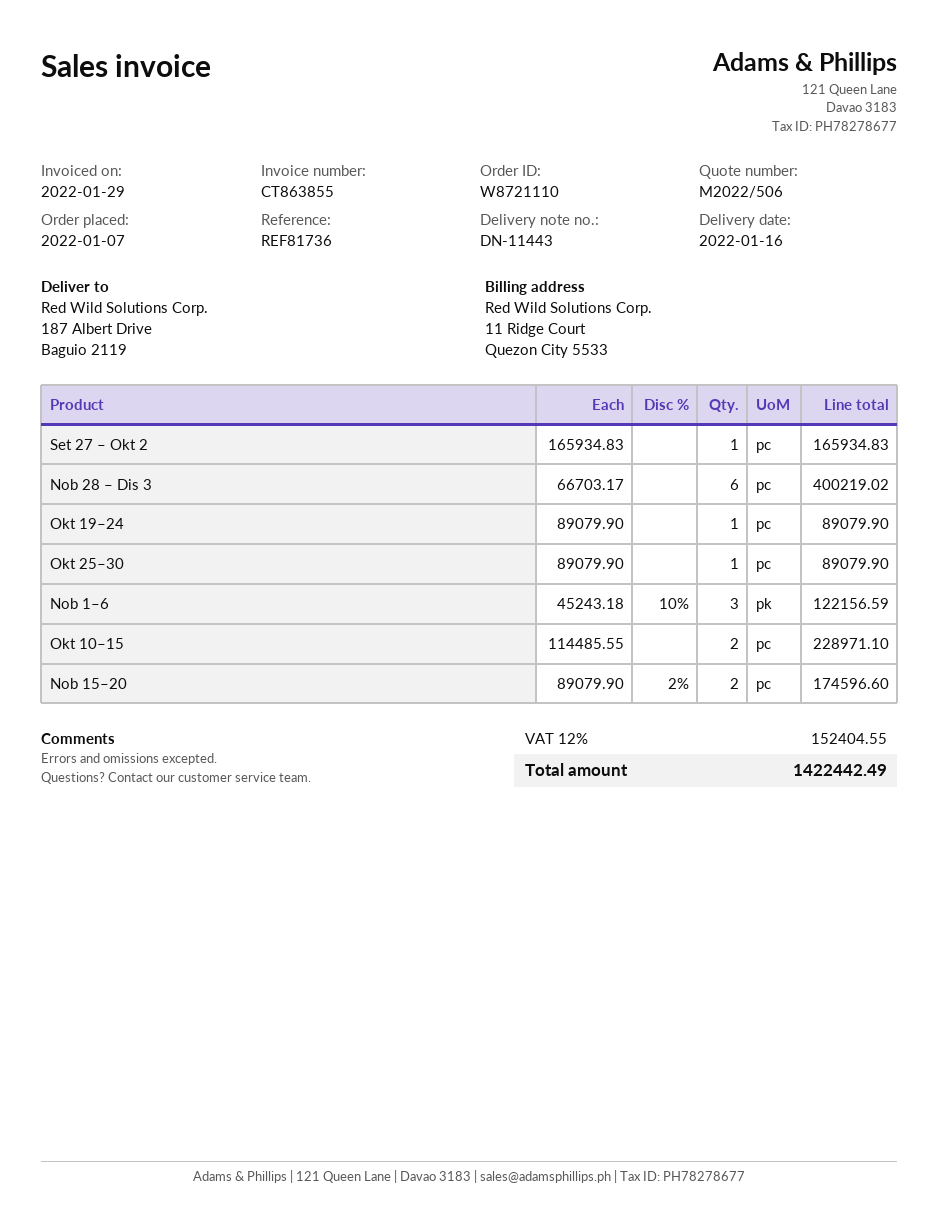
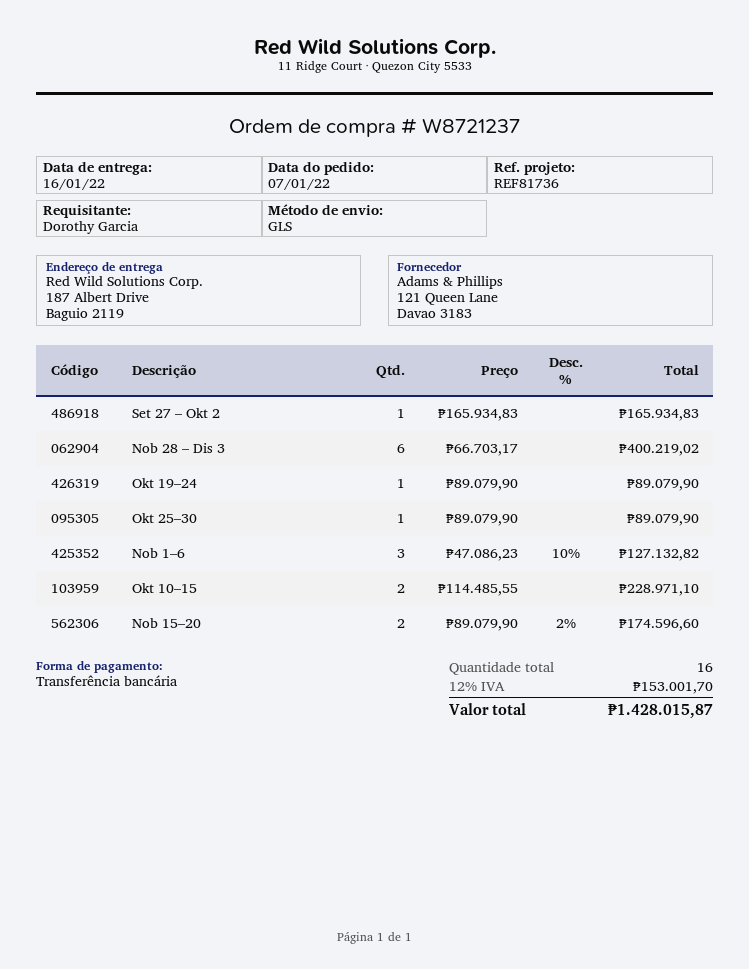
order number: W8721110 -> W8721237
Nob 1–6: 3 x 45243.18 - 10% = 122156.59 -> 3 x 47086.23 - 10% = 127132.82
tax: 12% = 152404.55 -> 12% = 153001.70
total: 1422442.49 -> 1428015.87

